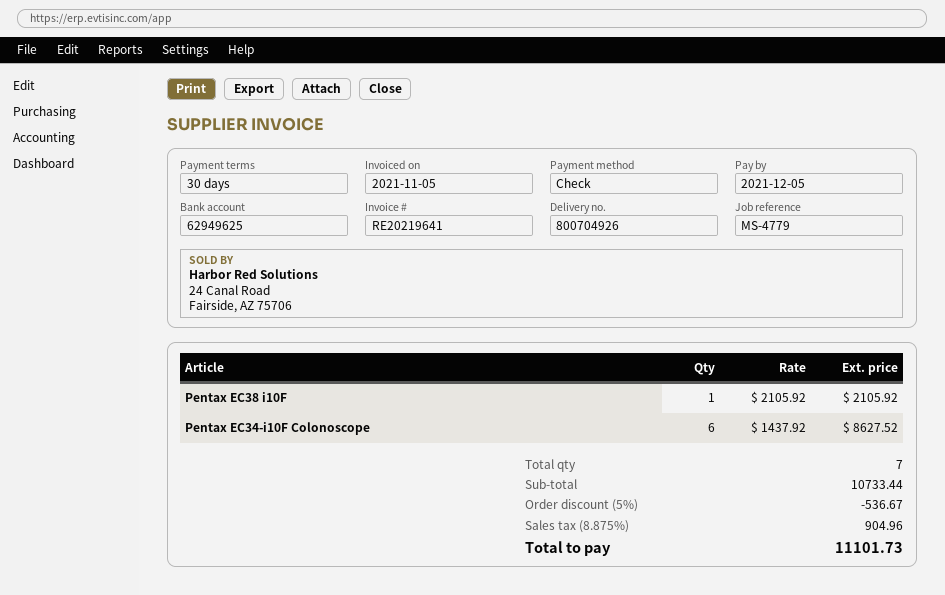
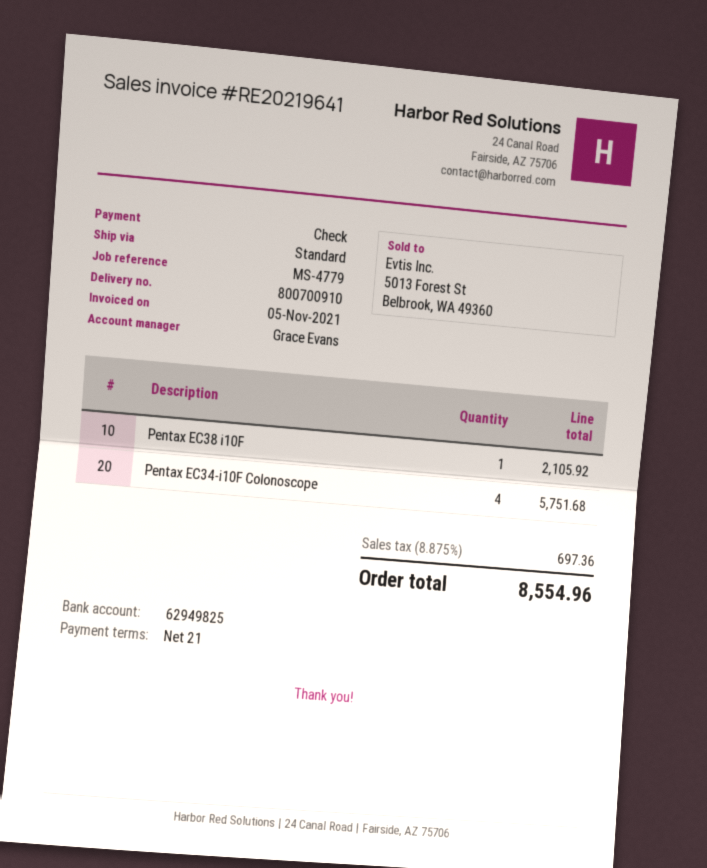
delivery note number: 800704926 -> 800700910
payment terms: 30 days -> 21 days
bank account: 62949625 -> 62949825
Pentax EC34-i10F Colonoscope: 6 for 8627.52 -> 4 for 5751.68
discount: 5% = 536.67 -> none
tax: 8.875% = 904.96 -> 8.875% = 697.36
total: 11101.73 -> 8554.96

